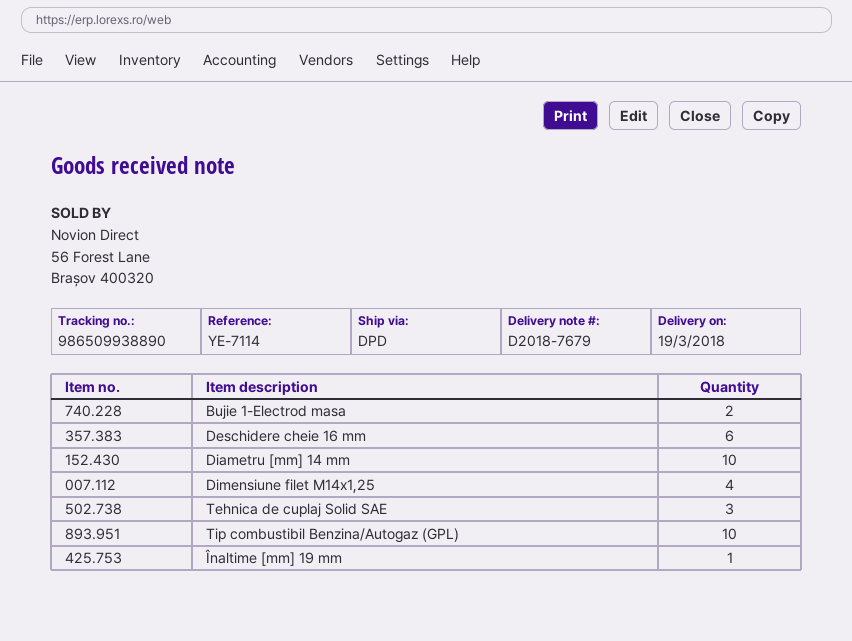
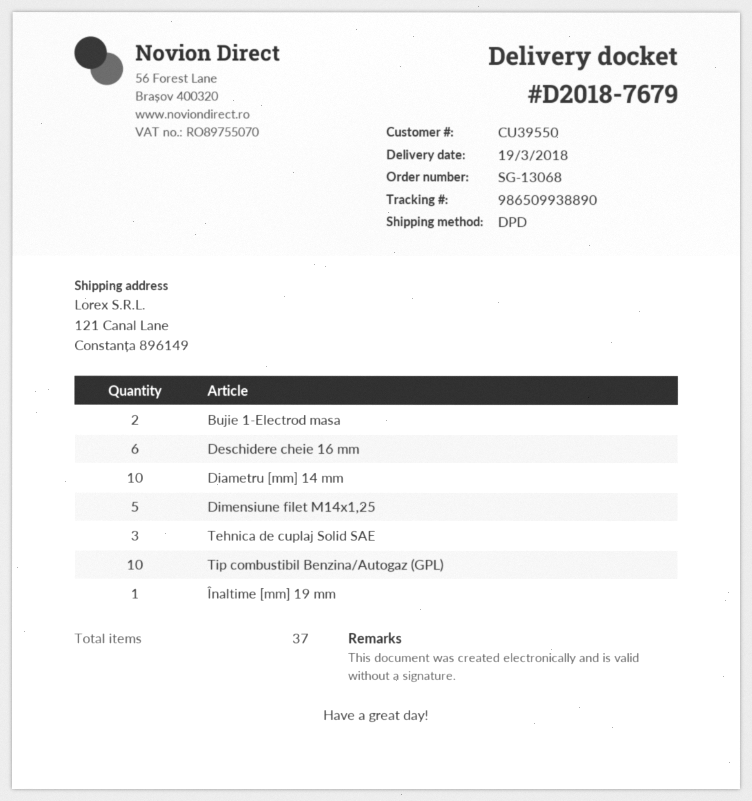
Dimensiune filet M14x1,25: 4 -> 5

